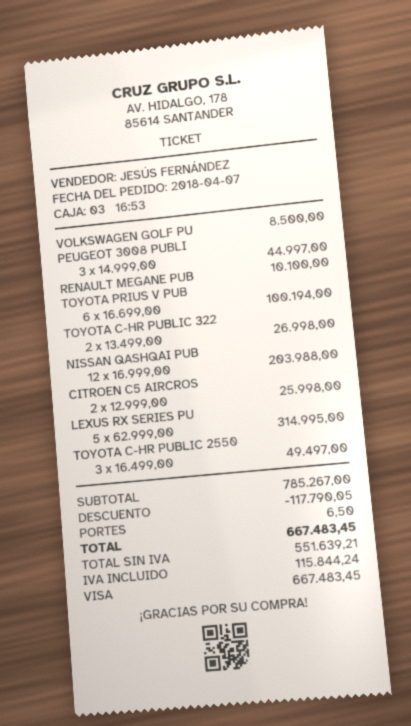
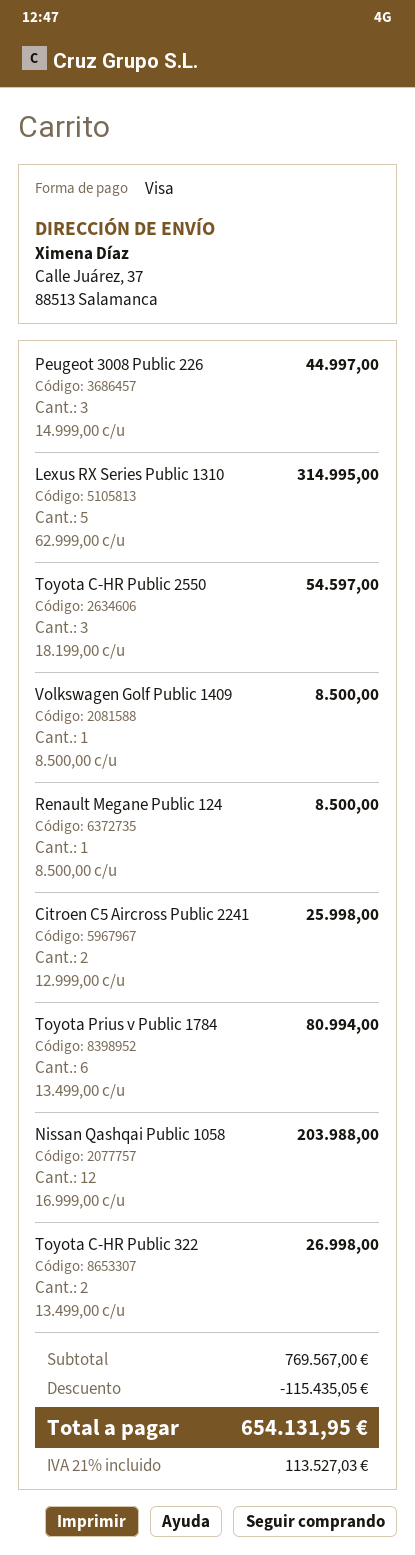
RENAULT MEGANE PUB: 1 x 10100.00 = 10100.00 -> 1 x 8500.00 = 8500.00
TOYOTA PRIUS V PUB: 6 x 16699.00 = 100194.00 -> 6 x 13499.00 = 80994.00
TOYOTA C-HR PUBLIC 2550: 3 x 16499.00 = 49497.00 -> 3 x 18199.00 = 54597.00
subtotal: 785267.00 -> 769567.00
discount: 117790.05 -> 115435.05
shipping: 6.50 -> none
tax: 115844.24 -> 113527.03
total: 667483.45 -> 654131.95

